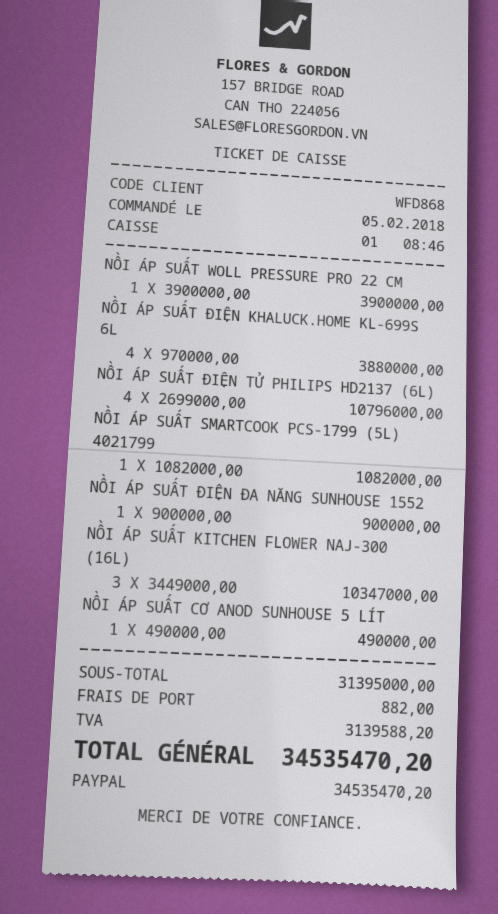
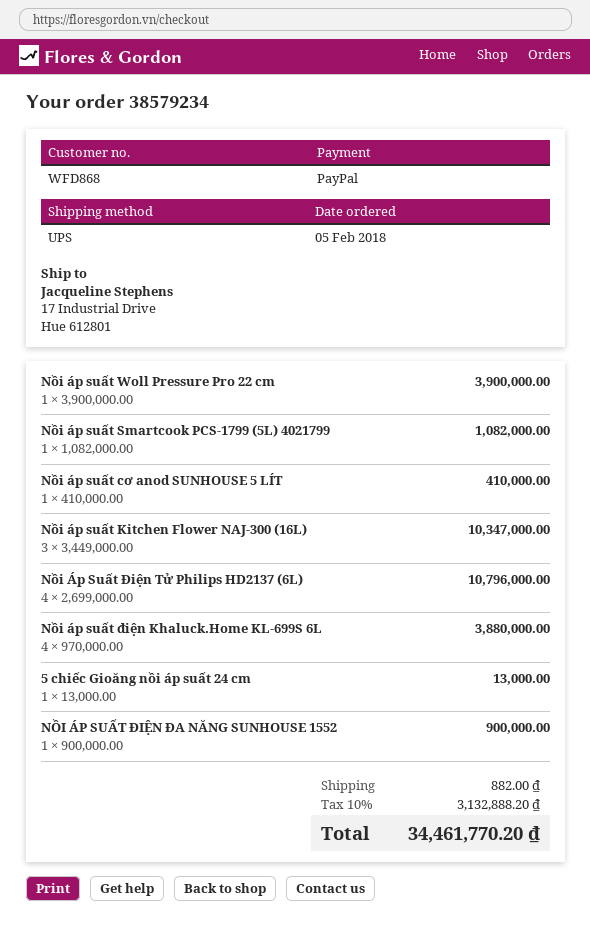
NỒI ÁP SUẤT CƠ ANOD SUNHOUSE 5 LÍT: 1 x 490000.00 = 490000.00 -> 1 x 410000.00 = 410000.00
5 chiếc Gioăng nồi áp suất 24 cm: none -> 1 x 13000.00 = 13000.00
tax: 3139588.20 -> 3132888.20
total: 34535470.20 -> 34461770.20

